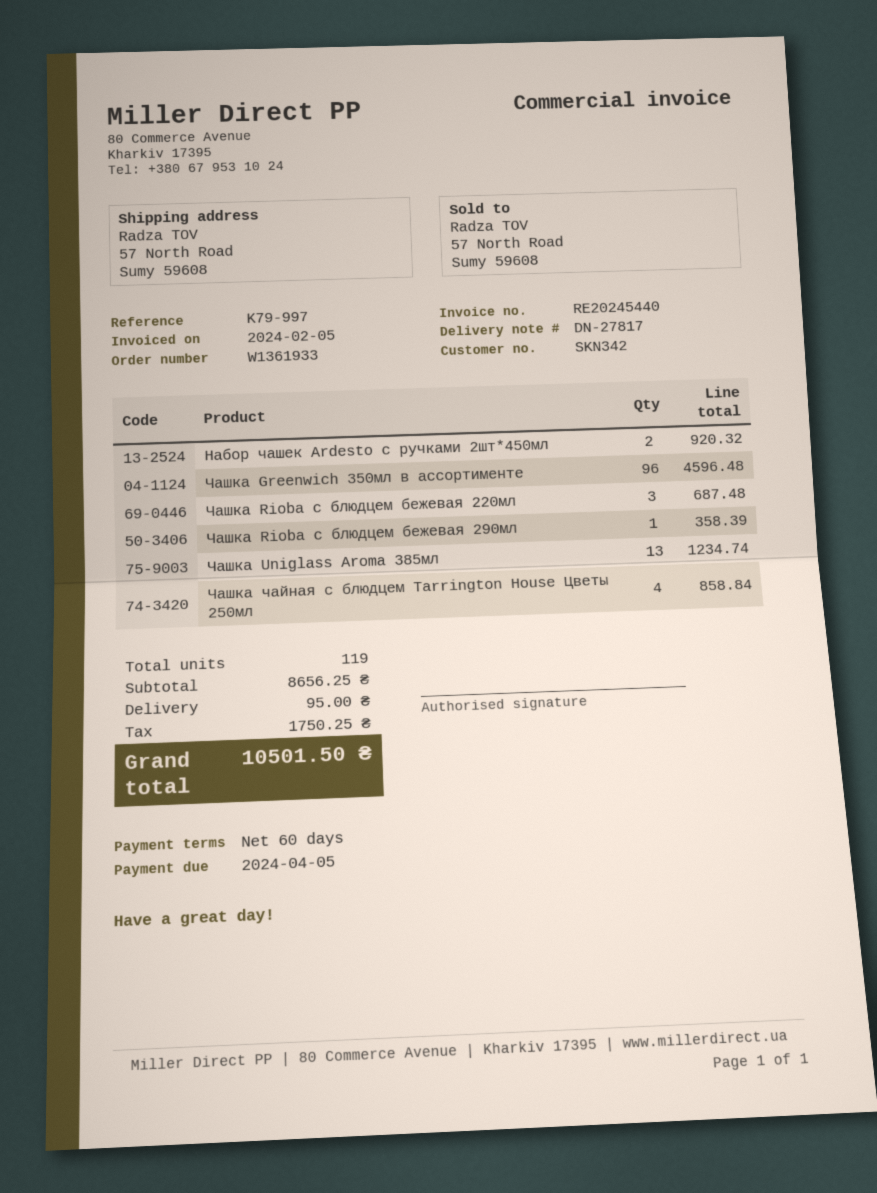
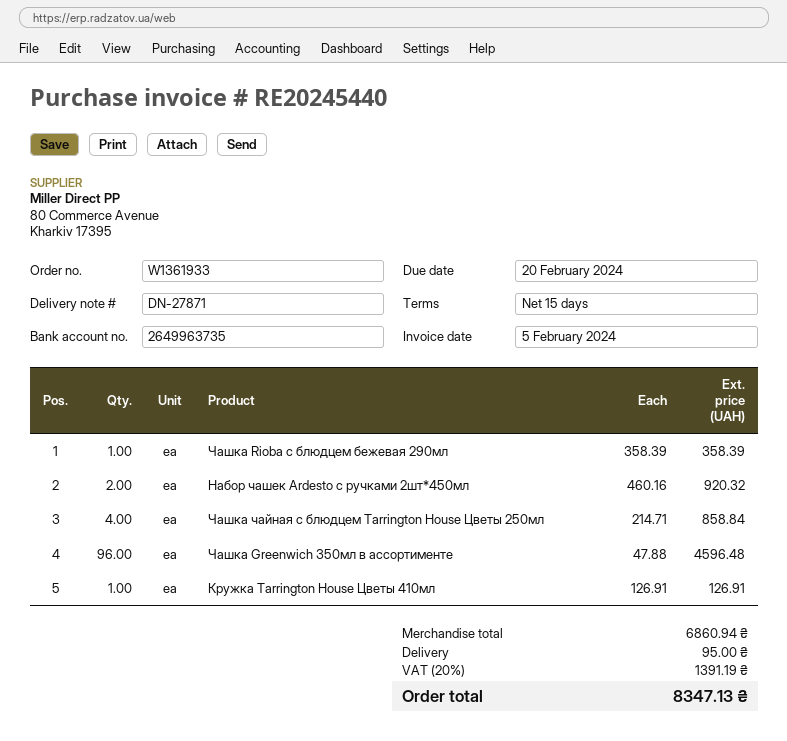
delivery note number: DN-27817 -> DN-27871
payment terms: 60 days -> 15 days
due date: 2024-04-05 -> 2024-02-20
Чашка Rioba с блюдцем бежевая 220мл: 3 for 687.48 -> none
Чашка Uniglass Aroma 385мл: 13 for 1234.74 -> none
Кружка Tarrington House Цветы 410мл: none -> 1 for 126.91
subtotal: 8656.25 -> 6860.94
tax: 1750.25 -> 1391.19
total: 10501.50 -> 8347.13

